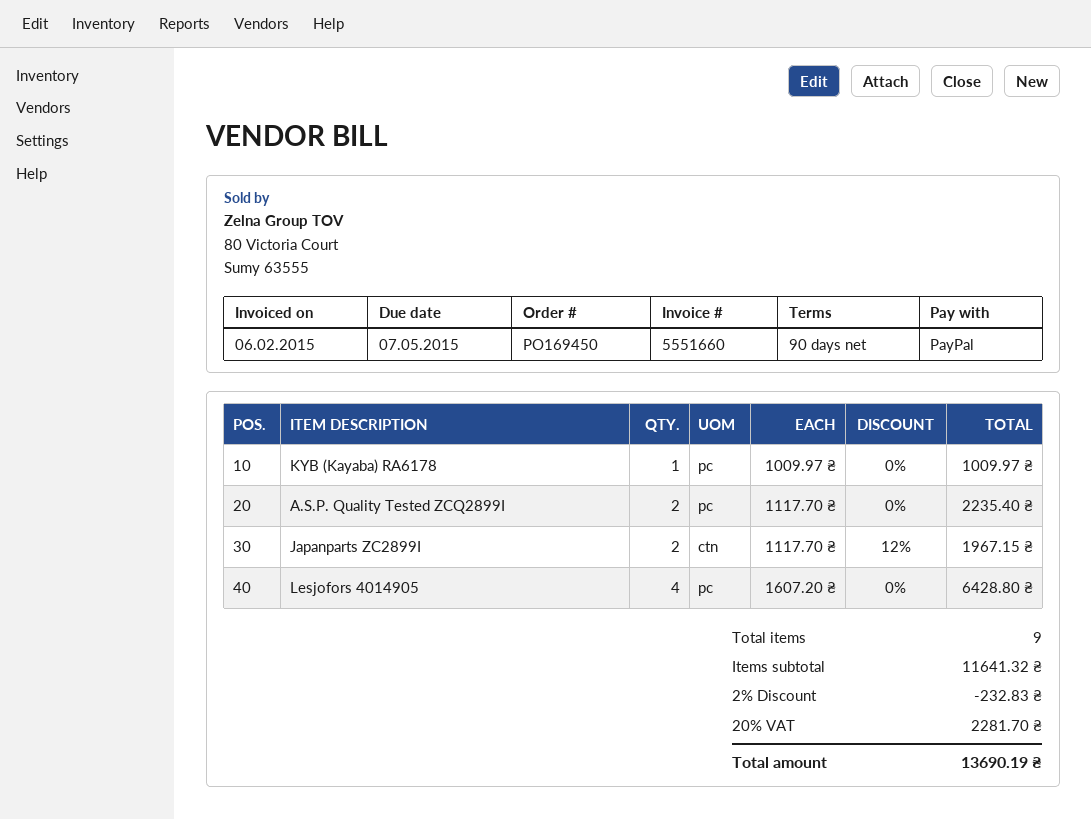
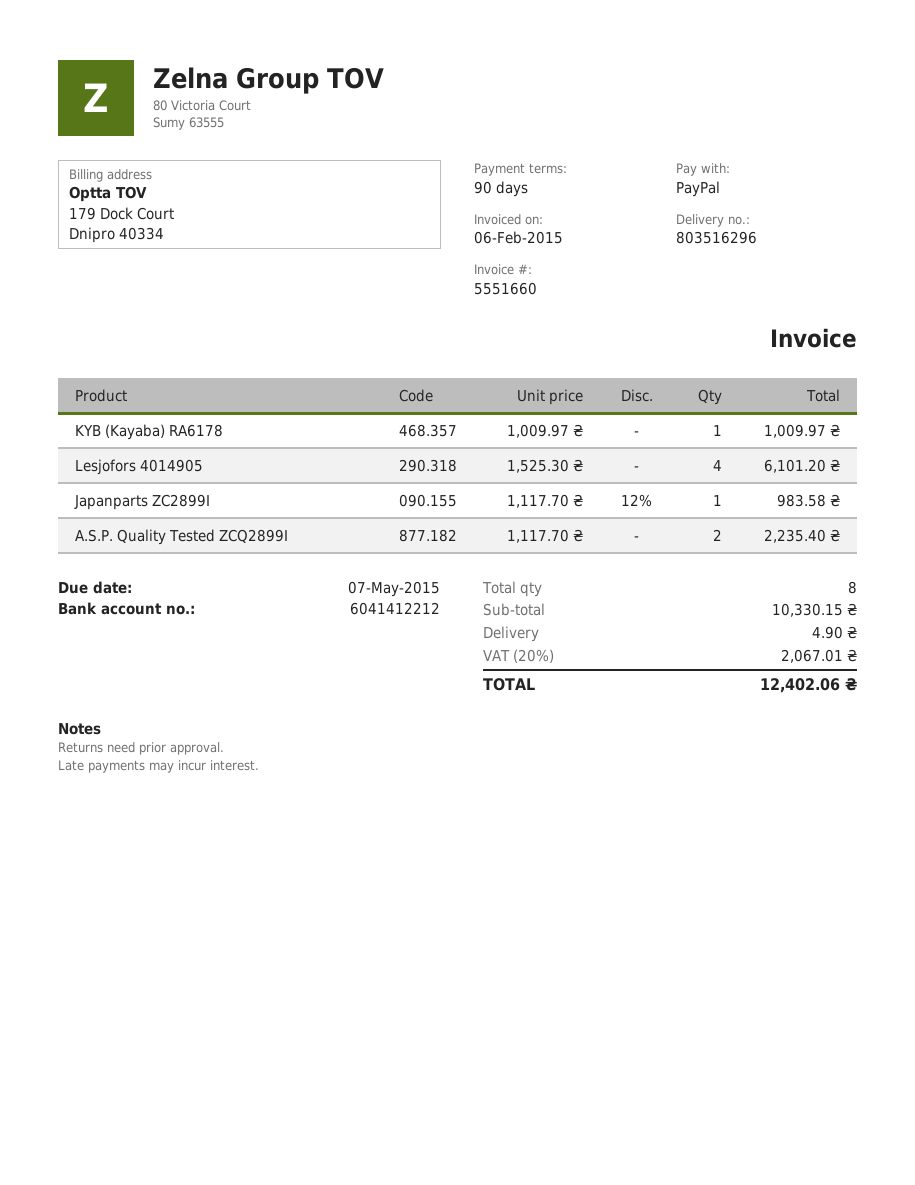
Japanparts ZC2899I: 2 x 1117.70 - 12% = 1967.15 -> 1 x 1117.70 - 12% = 983.58
Lesjofors 4014905: 4 x 1607.20 = 6428.80 -> 4 x 1525.30 = 6101.20
total quantity: 9 -> 8
subtotal: 11641.32 -> 10330.15
discount: 2% = 232.83 -> none
shipping: none -> 4.90
tax: 20% = 2281.70 -> 20% = 2067.01
total: 13690.19 -> 12402.06

